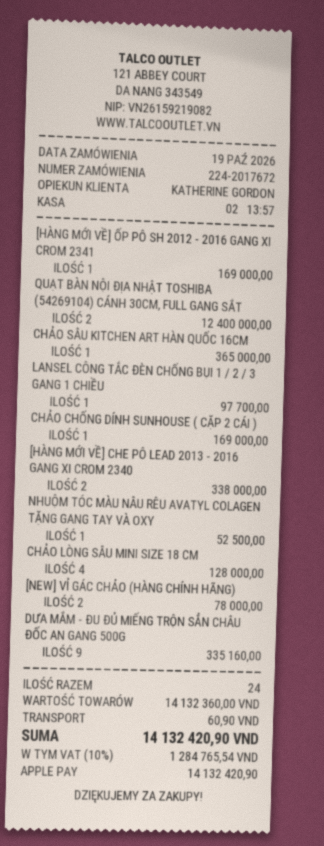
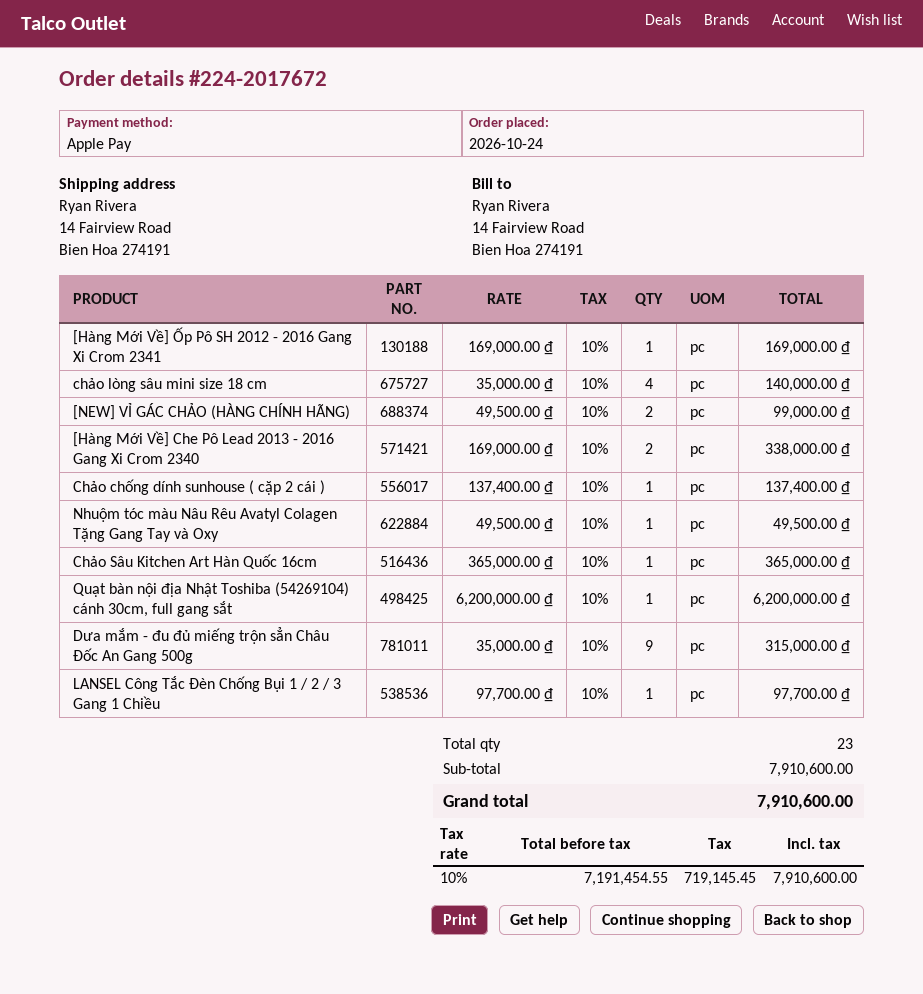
order date: 2026-10-19 -> 2026-10-24
QUẠT BÀN NỘI ĐỊA NHẬT TOSHIBA (54269104) CÁNH 30CM, FULL GANG SẮT: 2 for 12400000.00 -> 1 for 6200000.00
CHẢO CHỐNG DÍNH SUNHOUSE ( CẶP 2 CÁI ): 1 for 169000.00 -> 1 for 137400.00
NHUỘM TÓC MÀU NÂU RÊU AVATYL COLAGEN TẶNG GANG TAY VÀ OXY: 1 for 52500.00 -> 1 for 49500.00
CHẢO LÒNG SÂU MINI SIZE 18 CM: 4 for 128000.00 -> 4 for 140000.00
[NEW] VỈ GÁC CHẢO (HÀNG CHÍNH HÃNG): 2 for 78000.00 -> 2 for 99000.00
DƯA MẮM - ĐU ĐỦ MIẾNG TRỘN SẲN CHÂU ĐỐC AN GANG 500G: 9 for 335160.00 -> 9 for 315000.00
total quantity: 24 -> 23
subtotal: 14132360.00 -> 7910600.00
shipping: 60.90 -> none
tax: 10% = 1284765.54 -> 10% = 719145.45
total: 14132420.90 -> 7910600.00

